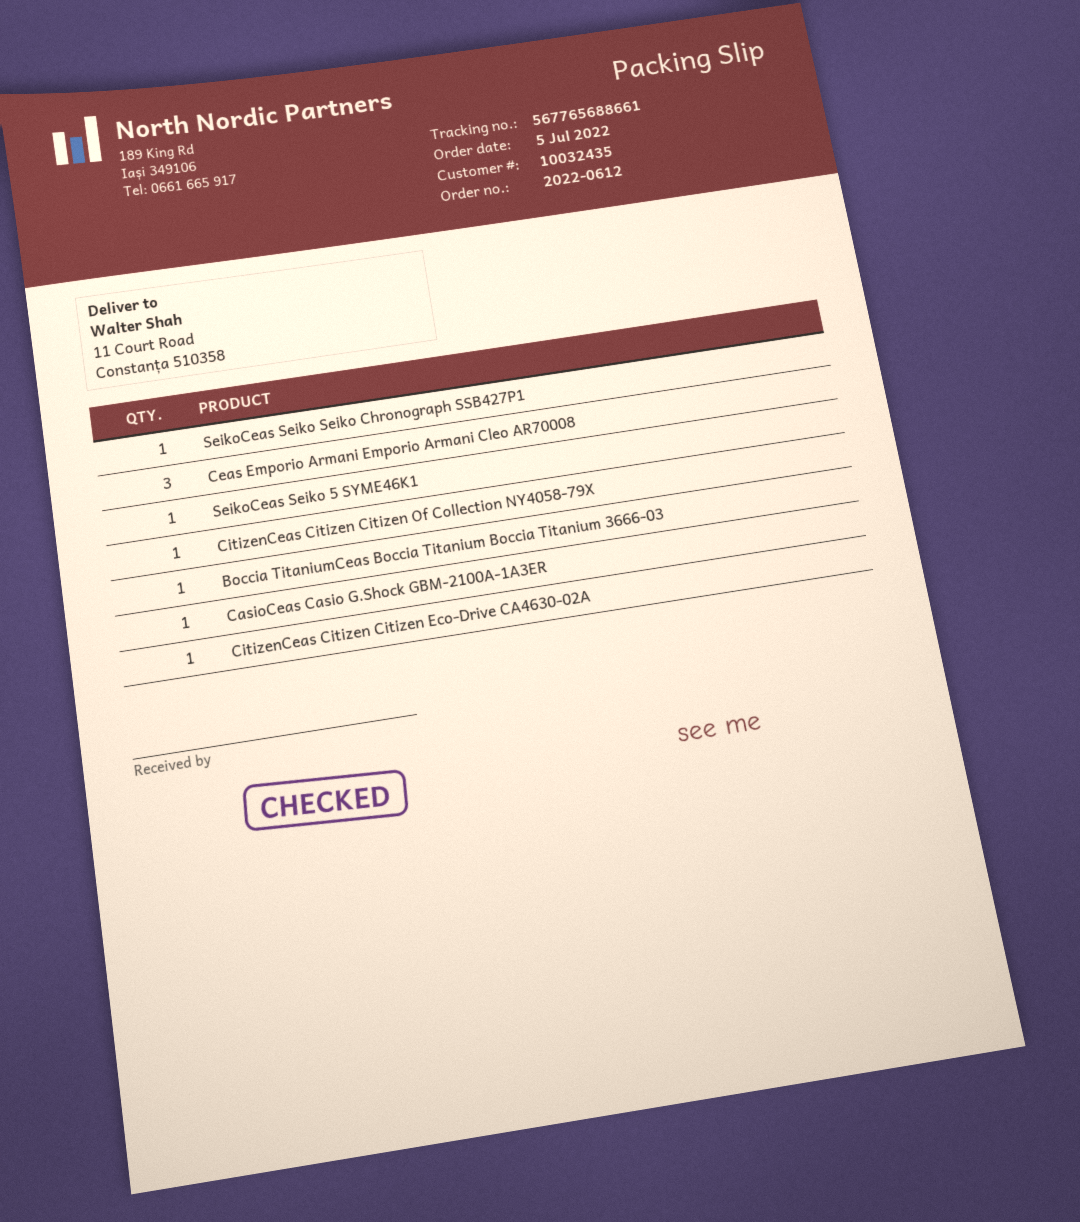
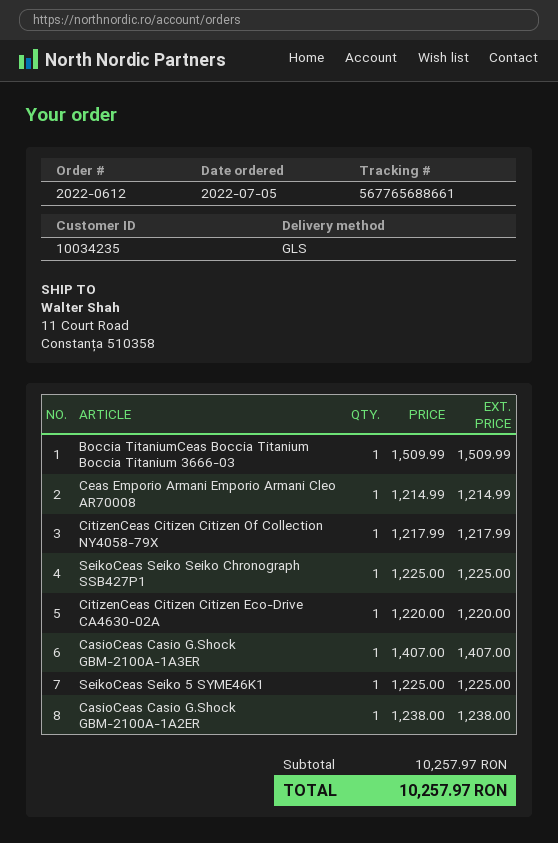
customer number: 10032435 -> 10034235
Ceas Emporio Armani Emporio Armani Cleo AR70008: 3 -> 1
CasioCeas Casio G.Shock GBM-2100A-1A2ER: none -> 1

